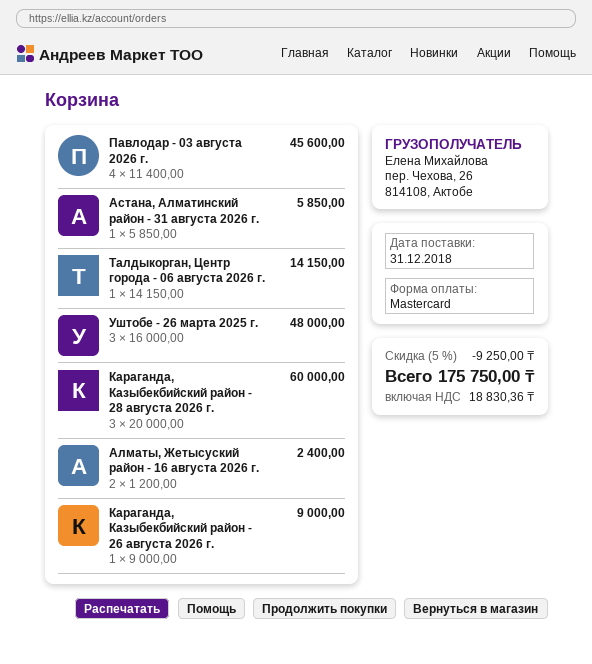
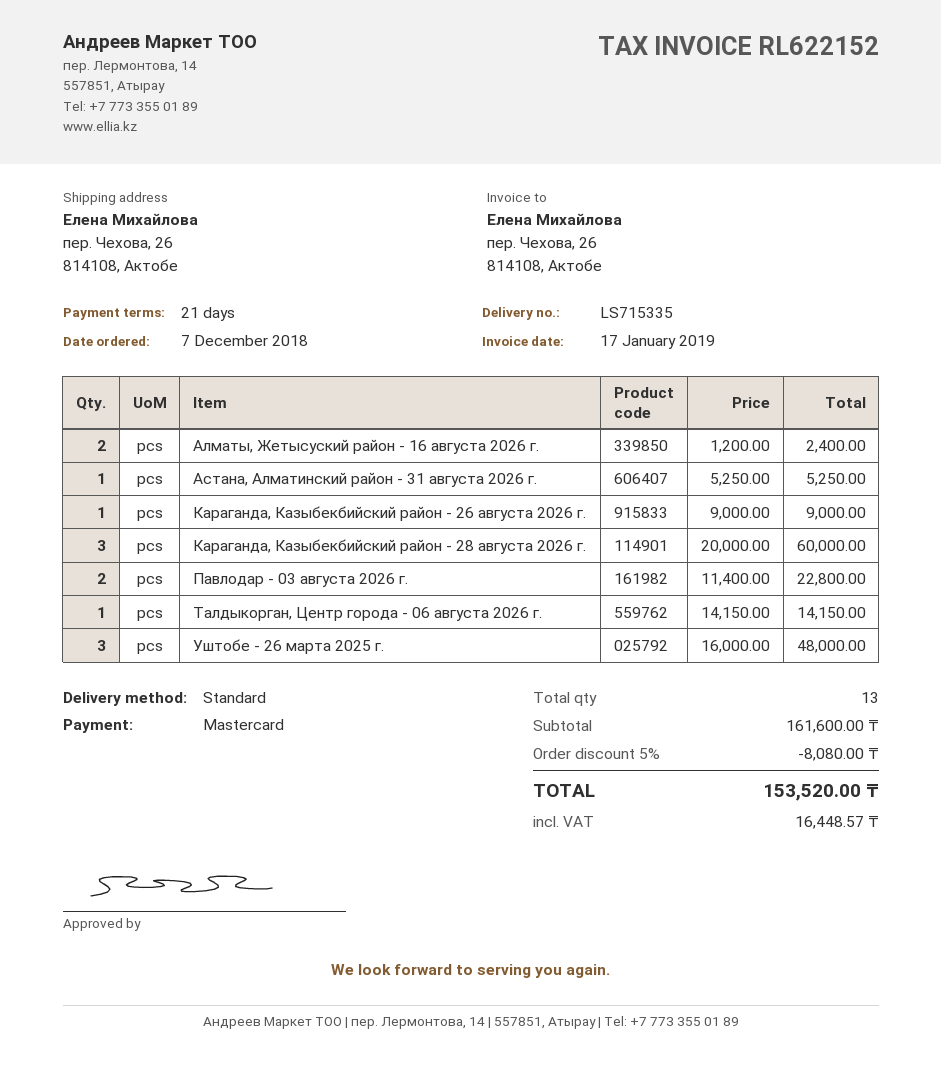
Павлодар - 03 августа 2026 г.: 4 x 11400.00 = 45600.00 -> 2 x 11400.00 = 22800.00
Астана, Алматинский район - 31 августа 2026 г.: 1 x 5850.00 = 5850.00 -> 1 x 5250.00 = 5250.00
discount: 5% = 9250.00 -> 5% = 8080.00
tax: 18830.36 -> 16448.57
total: 175750.00 -> 153520.00

